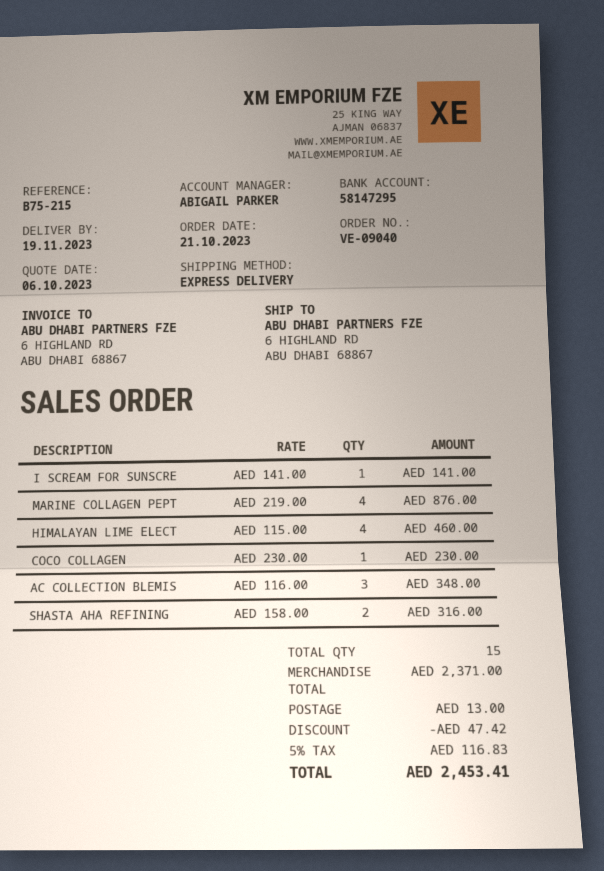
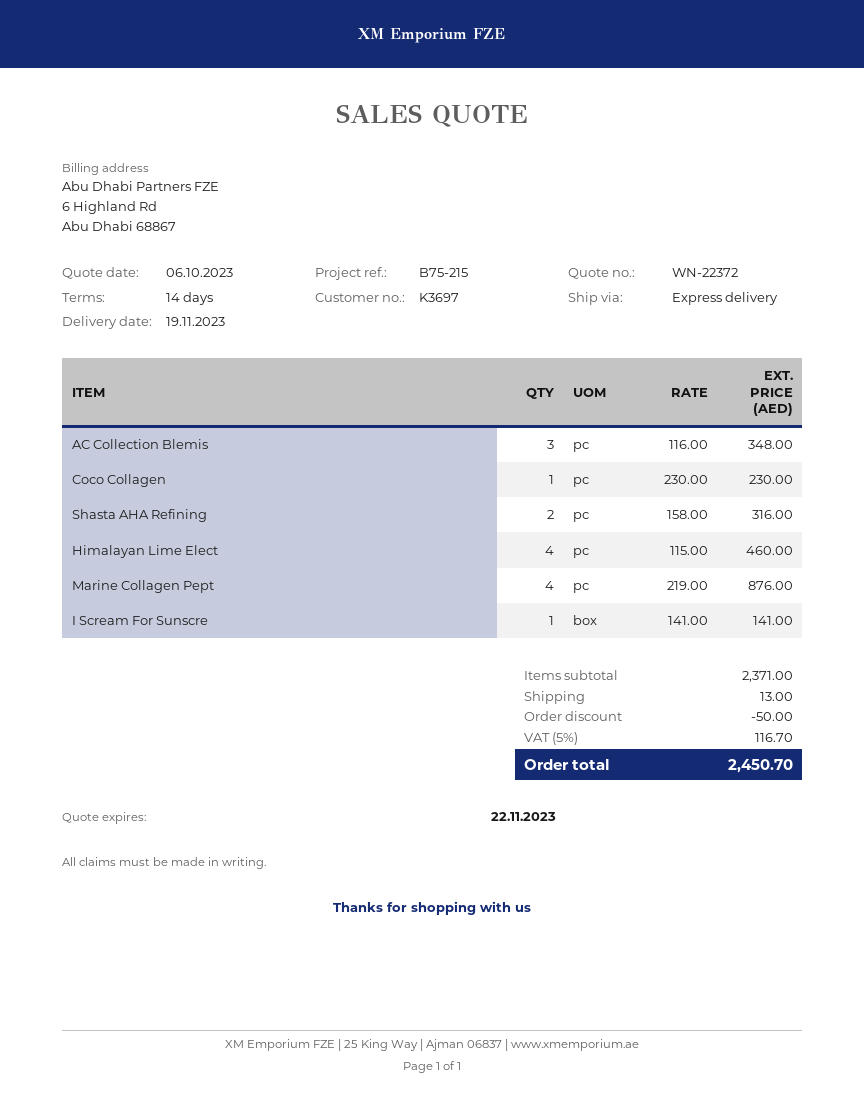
discount: 47.42 -> 50.00
tax: 5% = 116.83 -> 5% = 116.70
total: 2453.41 -> 2450.70

